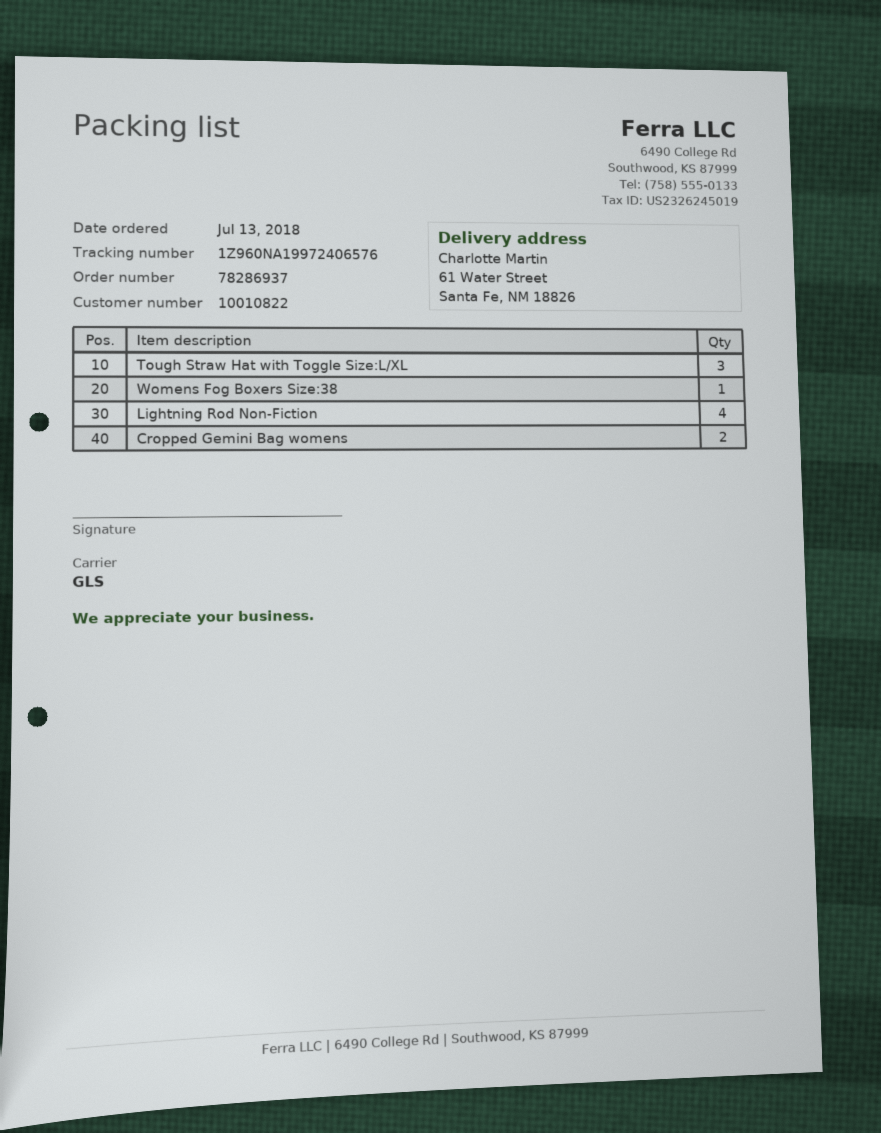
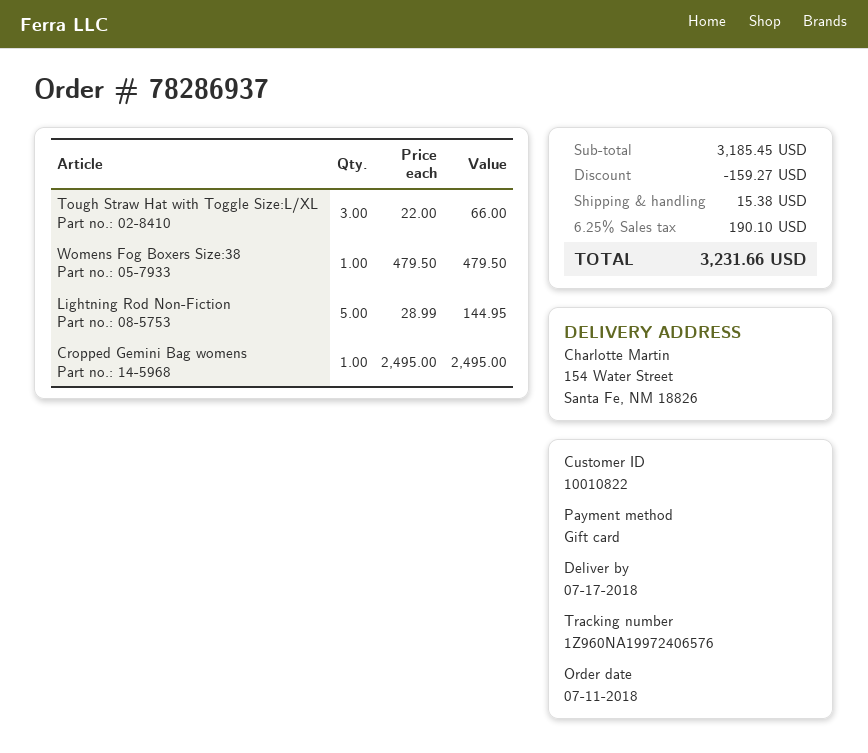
order date: 2018-07-13 -> 2018-07-11
ship to: 61 Water Street, Santa Fe, NM 18826 -> 154 Water Street, Santa Fe, NM 18826
Lightning Rod Non-Fiction: 4 -> 5
Cropped Gemini Bag womens: 2 -> 1

